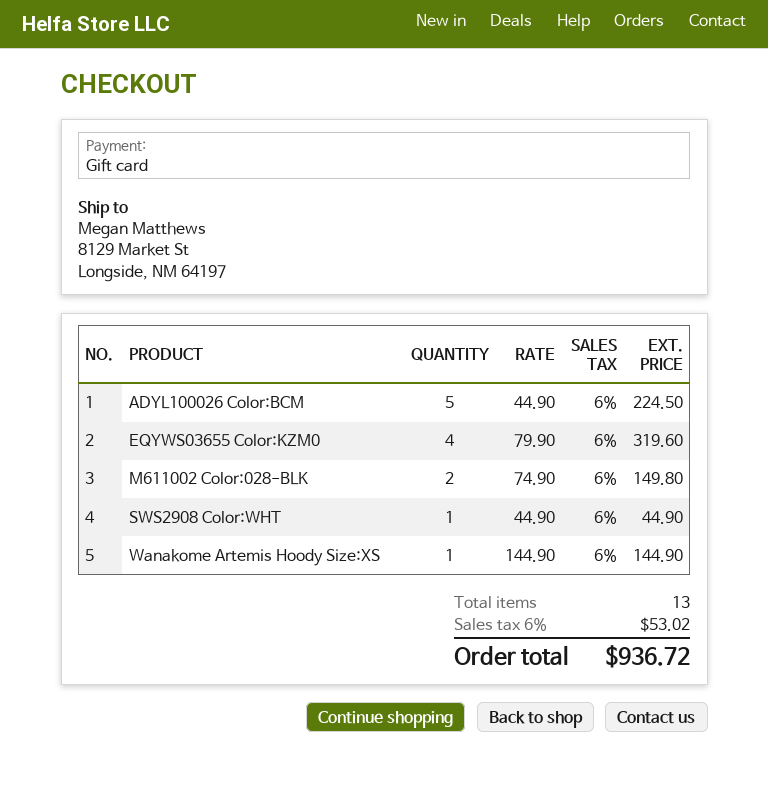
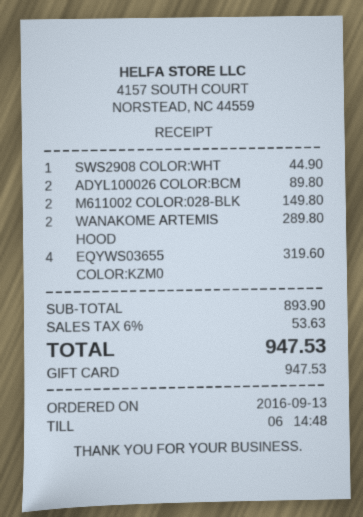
ADYL100026 Color:BCM: 5 for 224.50 -> 2 for 89.80
Wanakome Artemis Hoody Size:XS: 1 for 144.90 -> 2 for 289.80
tax: 6% = 53.02 -> 6% = 53.63
total: 936.72 -> 947.53

